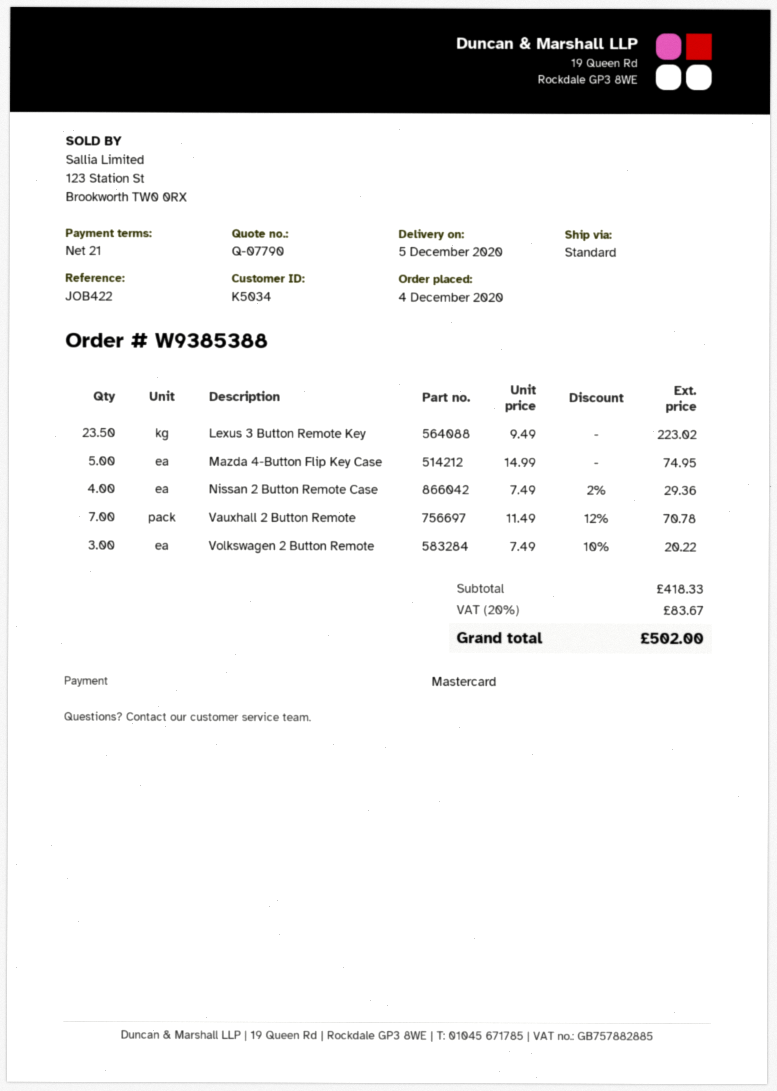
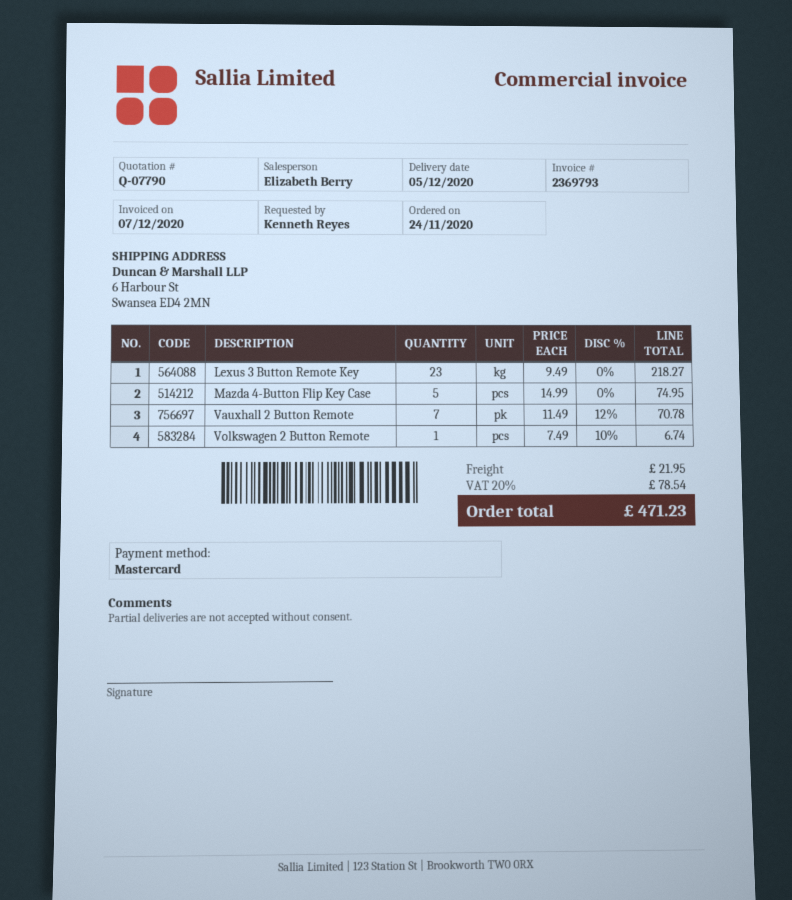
order date: 2020-12-04 -> 2020-11-24
Lexus 3 Button Remote Key: 23.5 x 9.49 = 223.02 -> 23 x 9.49 = 218.27
Nissan 2 Button Remote Case: 4 x 7.49 - 2% = 29.36 -> none
Volkswagen 2 Button Remote: 3 x 7.49 - 10% = 20.22 -> 1 x 7.49 - 10% = 6.74
shipping: none -> 21.95
tax: 20% = 83.67 -> 20% = 78.54
total: 502.00 -> 471.23

